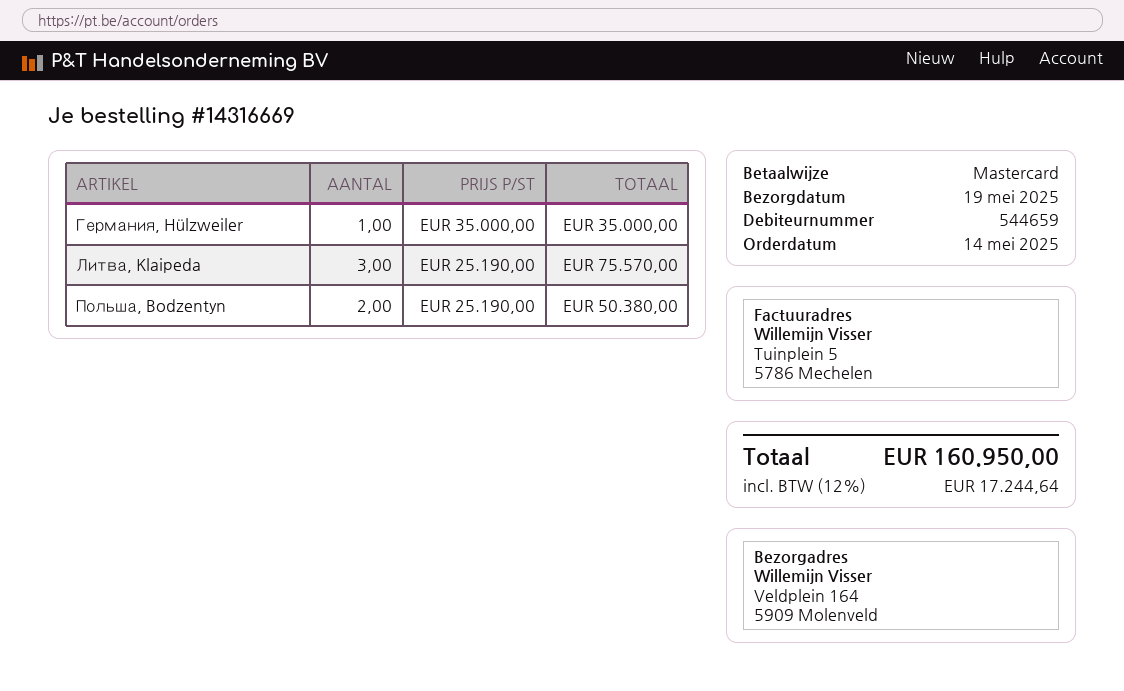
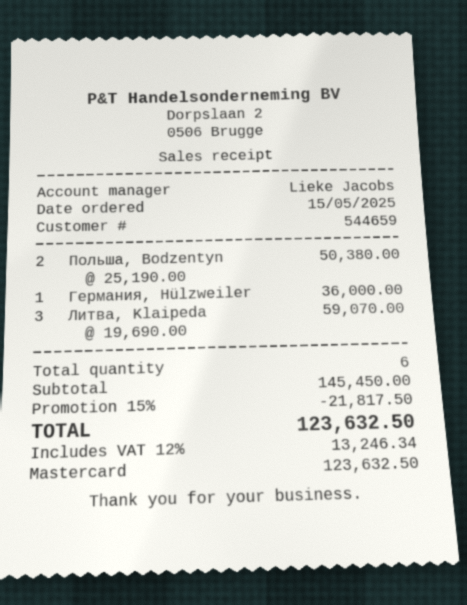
order date: 2025-05-14 -> 2025-05-15
Германия, Hülzweiler: 1 x 35000.00 = 35000.00 -> 1 x 36000.00 = 36000.00
Литва, Klaipeda: 3 x 25190.00 = 75570.00 -> 3 x 19690.00 = 59070.00
discount: none -> 15% = 21817.50
tax: 12% = 17244.64 -> 12% = 13246.34
total: 160950.00 -> 123632.50

